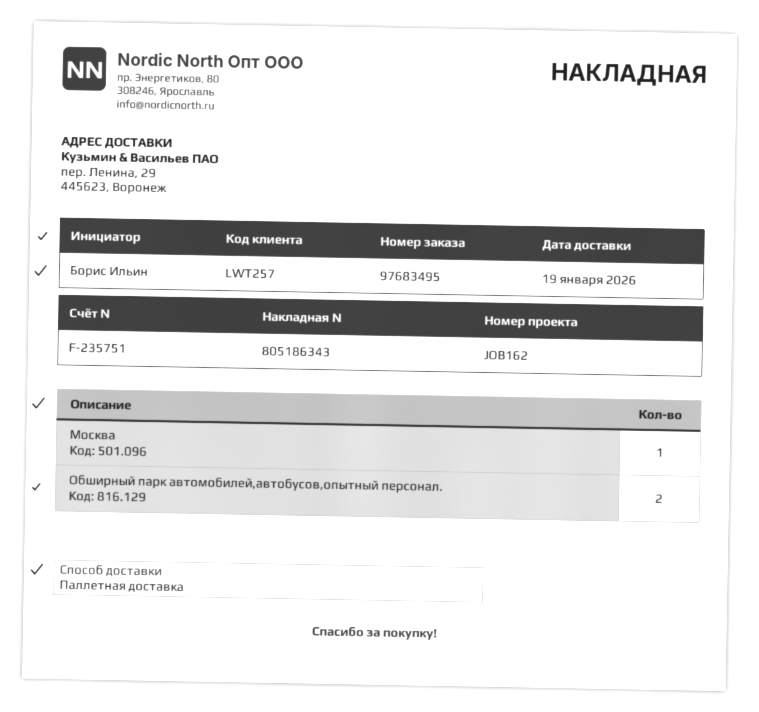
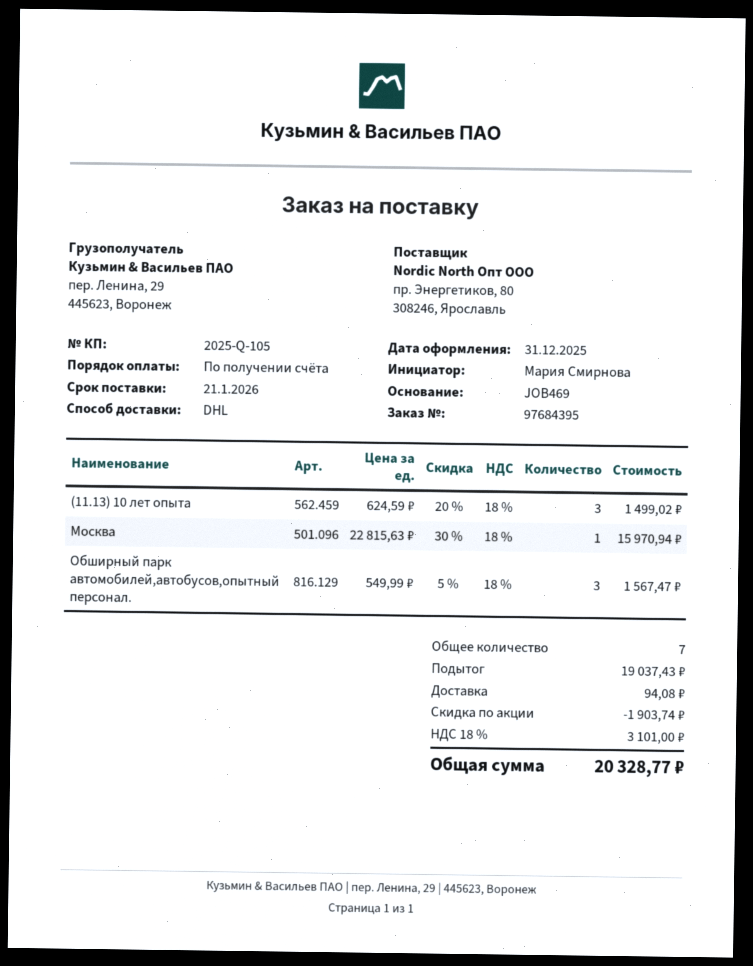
order number: 97683495 -> 97684395
delivery date: 2026-01-19 -> 2026-01-21
reference: JOB162 -> JOB469
ordered by: Борис Ильин -> Мария Смирнова
shipping method: pallet freight -> DHL
Обширный парк автомобилей,автобусов,опытный персонал.: 2 -> 3
(11.13) 10 лет опыта: none -> 3

